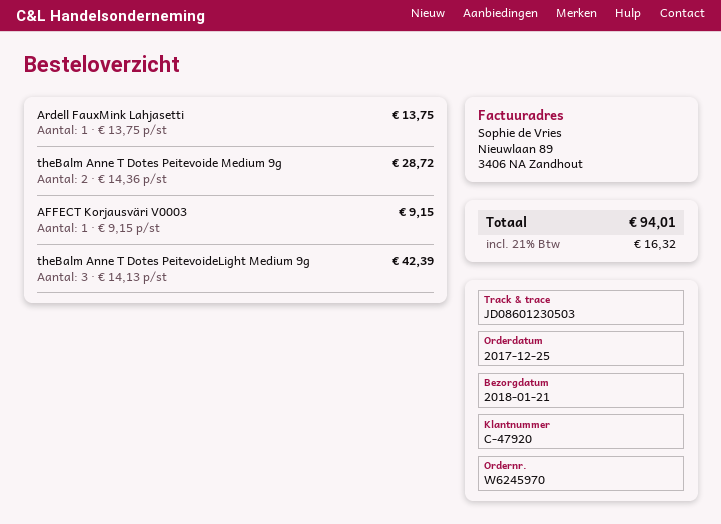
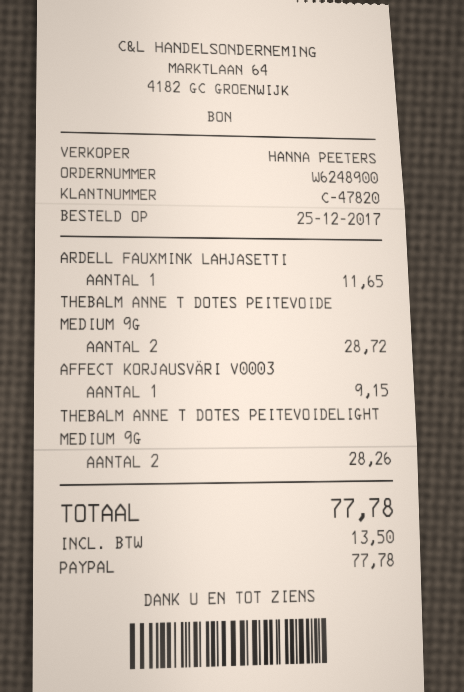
order number: W6245970 -> W6248900
customer number: C-47920 -> C-47820
Ardell FauxMink Lahjasetti: 1 for 13.75 -> 1 for 11.65
theBalm Anne T Dotes PeitevoideLight Medium 9g: 3 for 42.39 -> 2 for 28.26
tax: 16.32 -> 13.50
total: 94.01 -> 77.78

